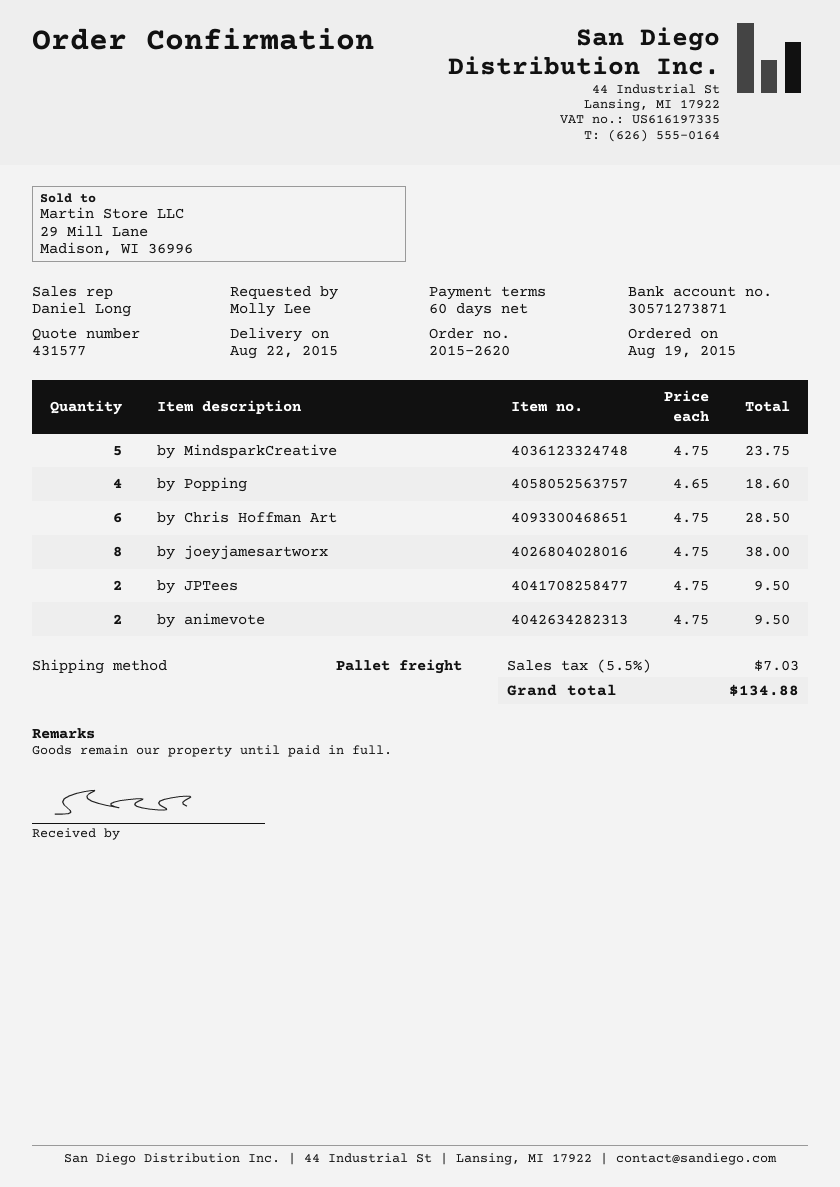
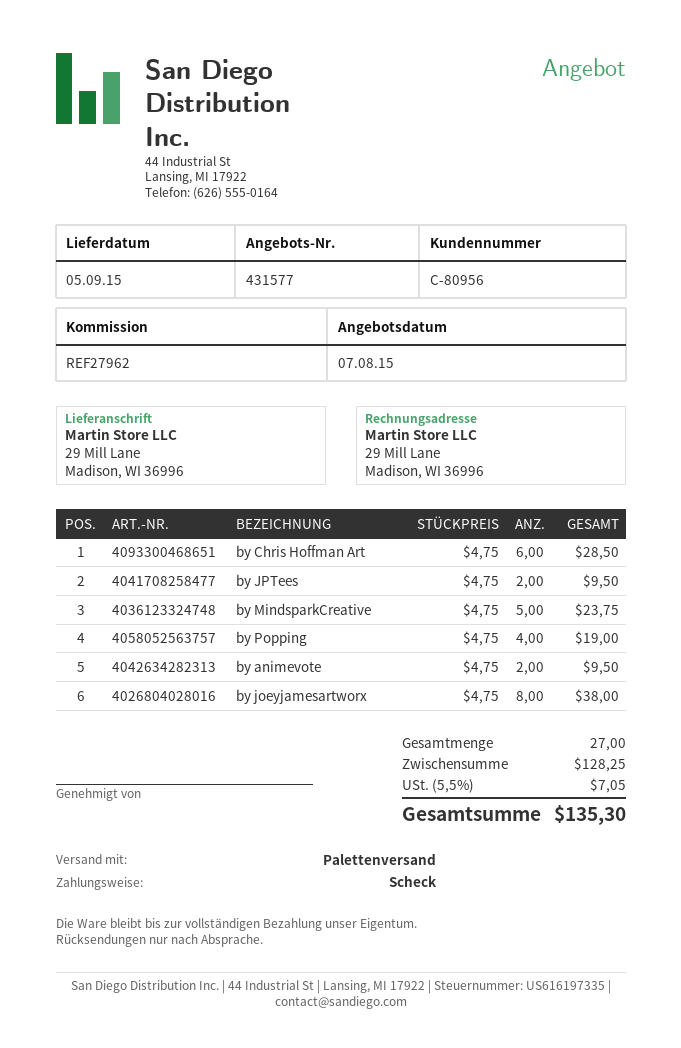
delivery date: 2015-08-22 -> 2015-09-05
by Popping: 4 x 4.65 = 18.60 -> 4 x 4.75 = 19.00
tax: 5.5% = 7.03 -> 5.5% = 7.05
total: 134.88 -> 135.30

